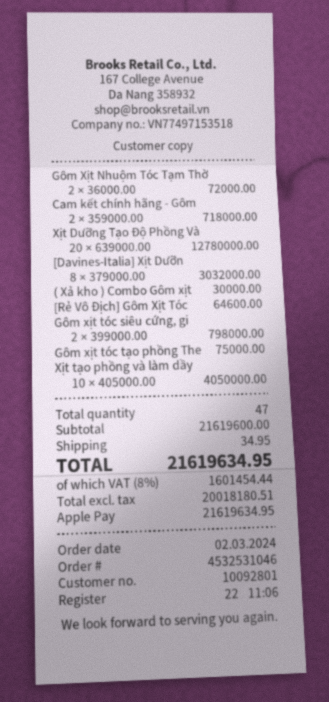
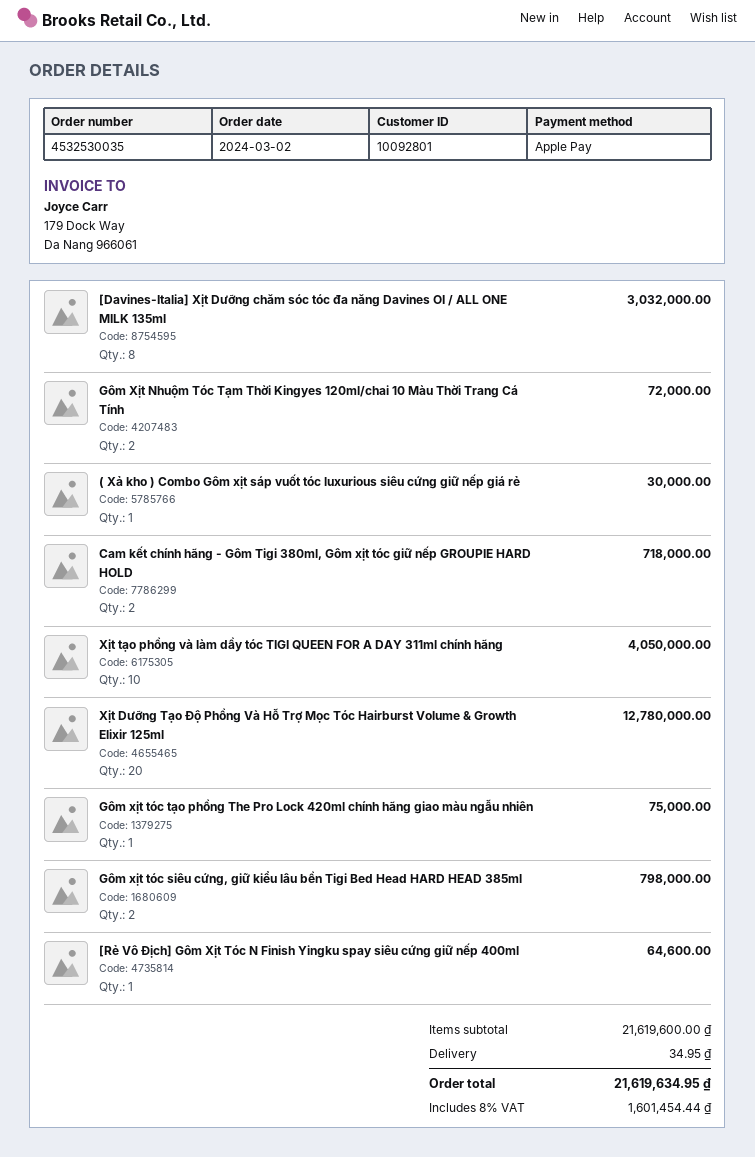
order number: 4532531046 -> 4532530035

